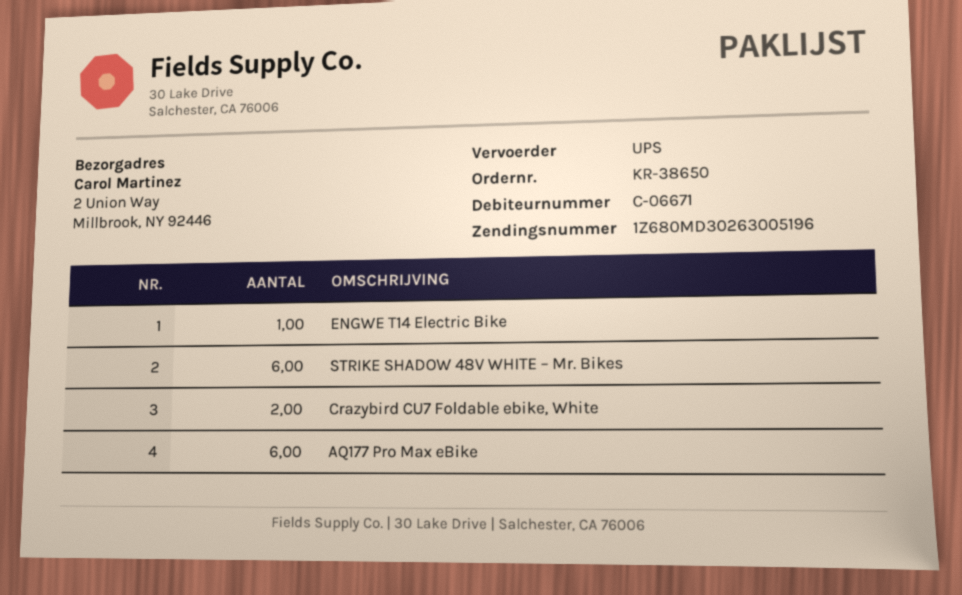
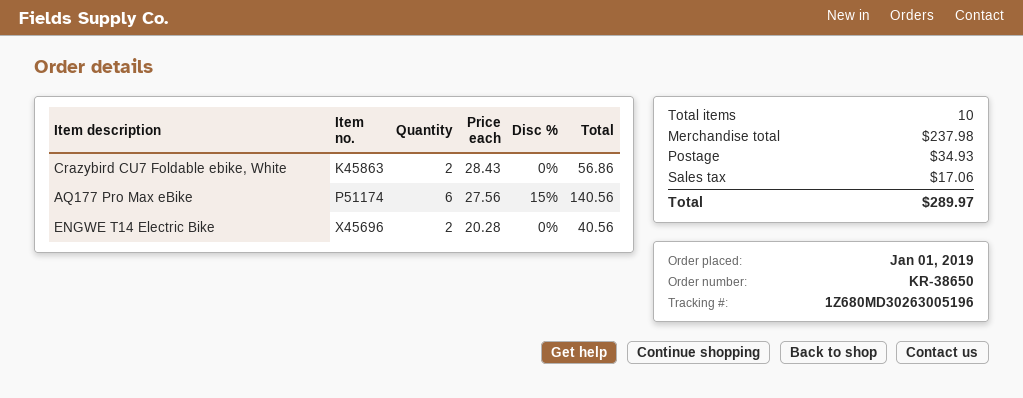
ENGWE T14 Electric Bike: 1 -> 2
STRIKE SHADOW 48V WHITE – Mr. Bikes: 6 -> none

